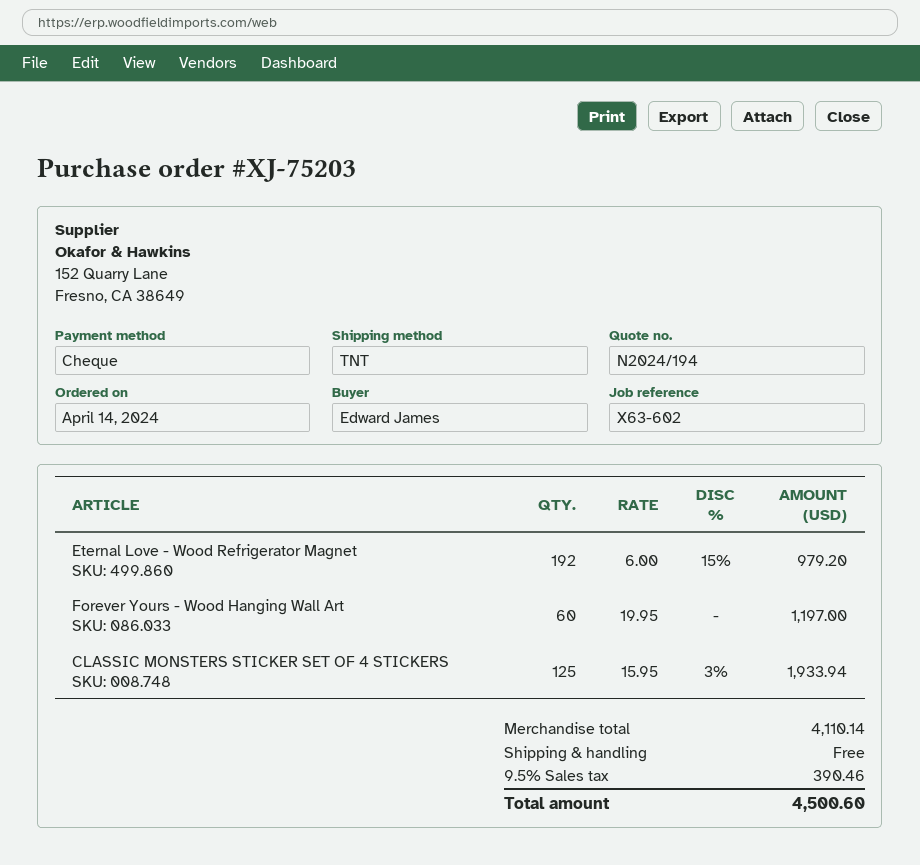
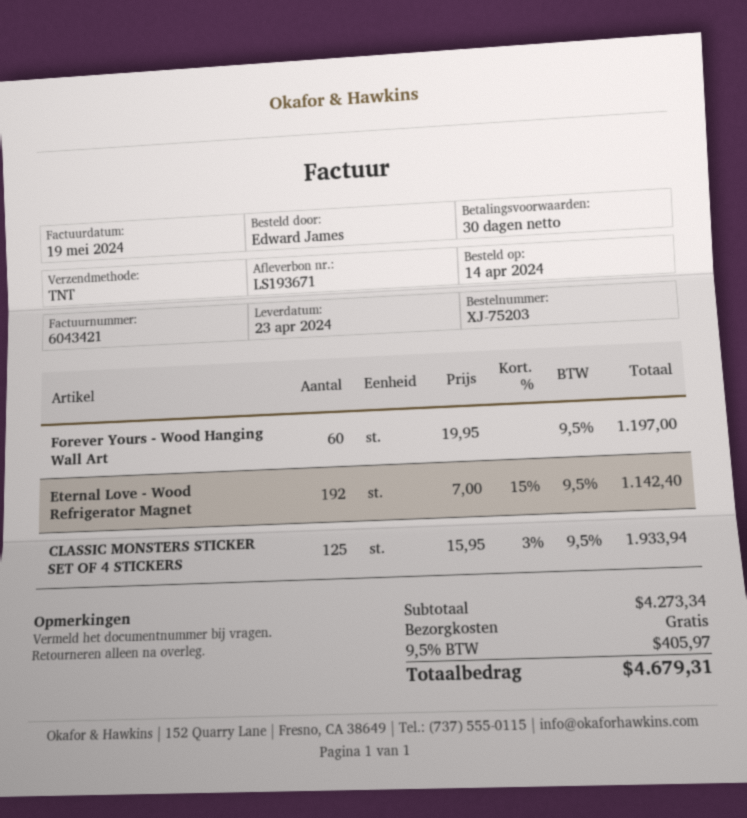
Eternal Love - Wood Refrigerator Magnet: 192 x 6.00 - 15% = 979.20 -> 192 x 7.00 - 15% = 1142.40
subtotal: 4110.14 -> 4273.34
tax: 9.5% = 390.46 -> 9.5% = 405.97
total: 4500.60 -> 4679.31

